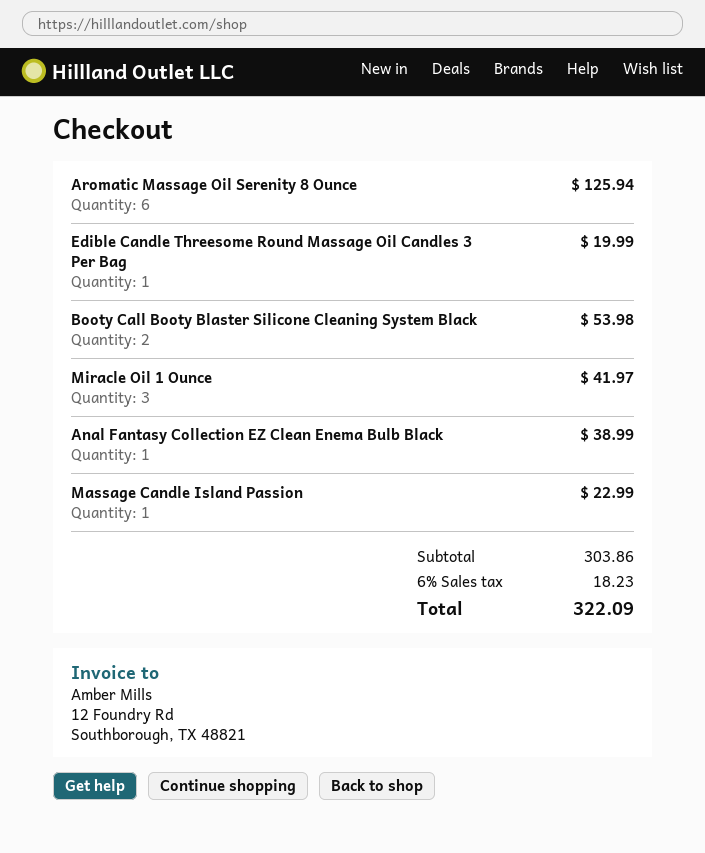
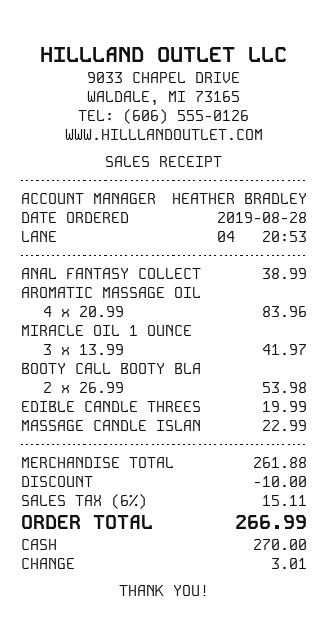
Aromatic Massage Oil Serenity 8 Ounce: 6 for 125.94 -> 4 for 83.96
subtotal: 303.86 -> 261.88
discount: none -> 10.00
tax: 6% = 18.23 -> 6% = 15.11
total: 322.09 -> 266.99

